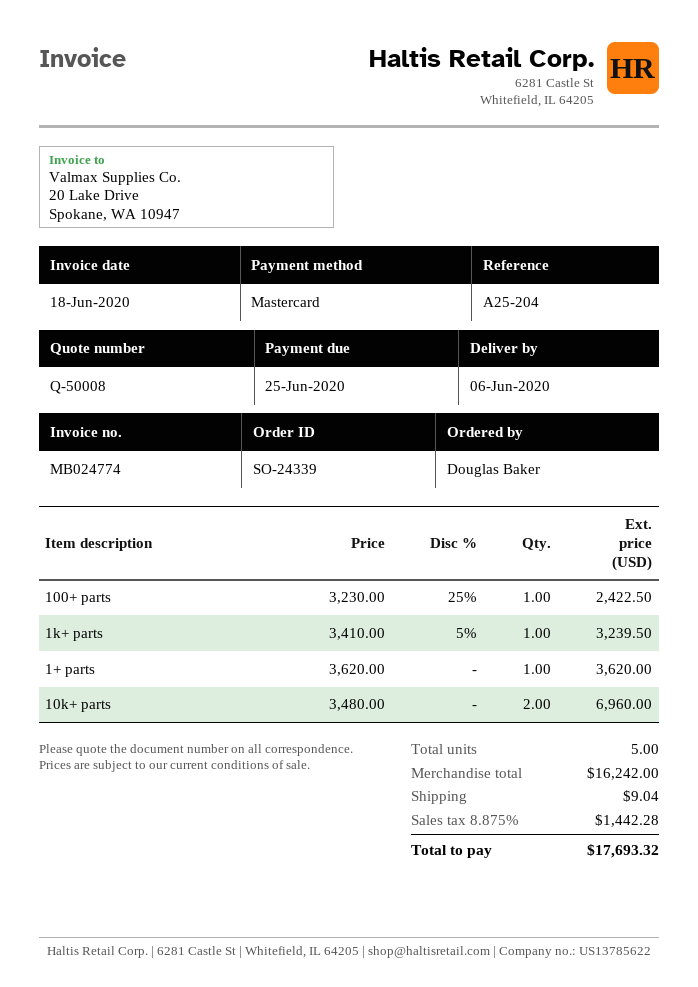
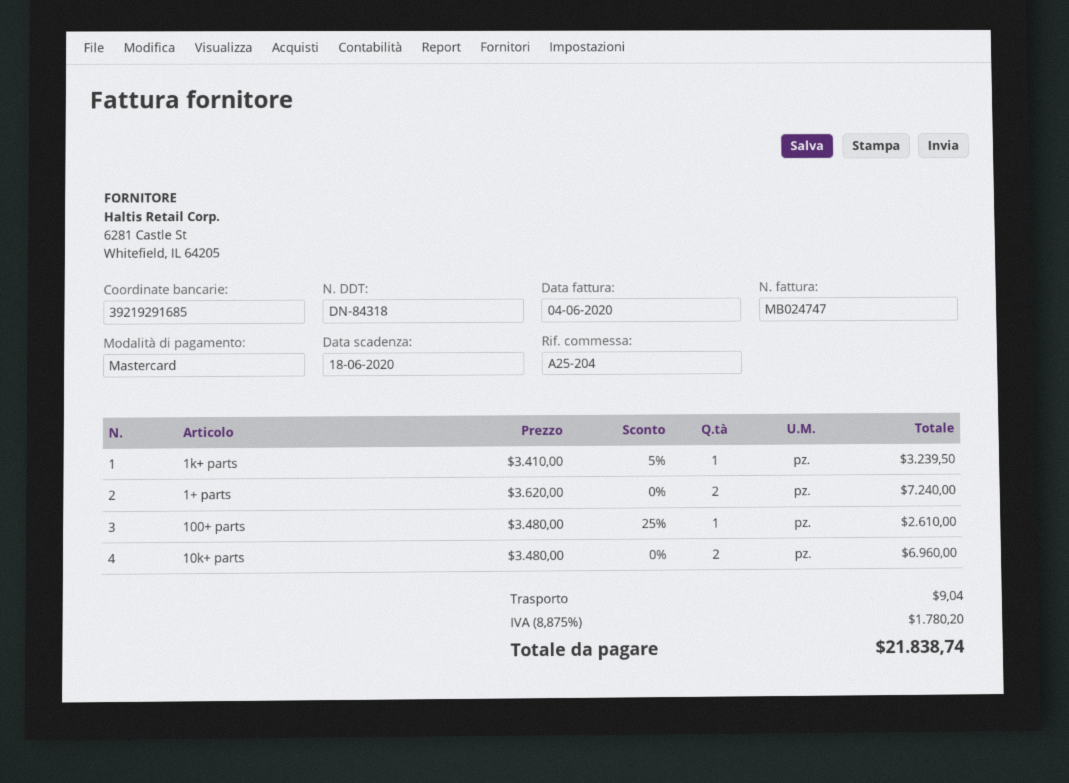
invoice number: MB024774 -> MB024747
invoice date: 2020-06-18 -> 2020-06-04
due date: 2020-06-25 -> 2020-06-18
100+ parts: 1 x 3230.00 - 25% = 2422.50 -> 1 x 3480.00 - 25% = 2610.00
1+ parts: 1 x 3620.00 = 3620.00 -> 2 x 3620.00 = 7240.00
tax: 8.875% = 1442.28 -> 8.875% = 1780.20
total: 17693.32 -> 21838.74

